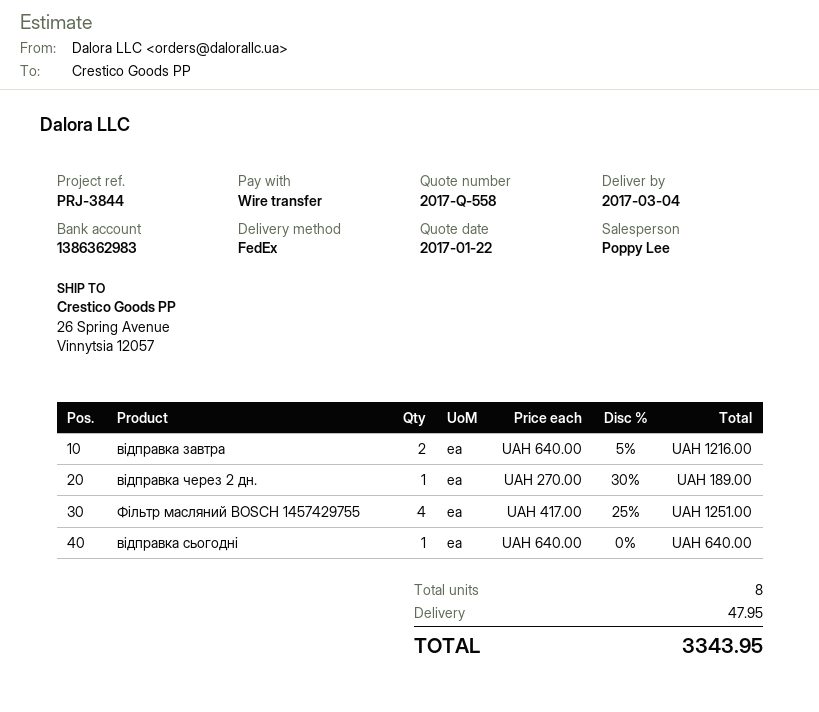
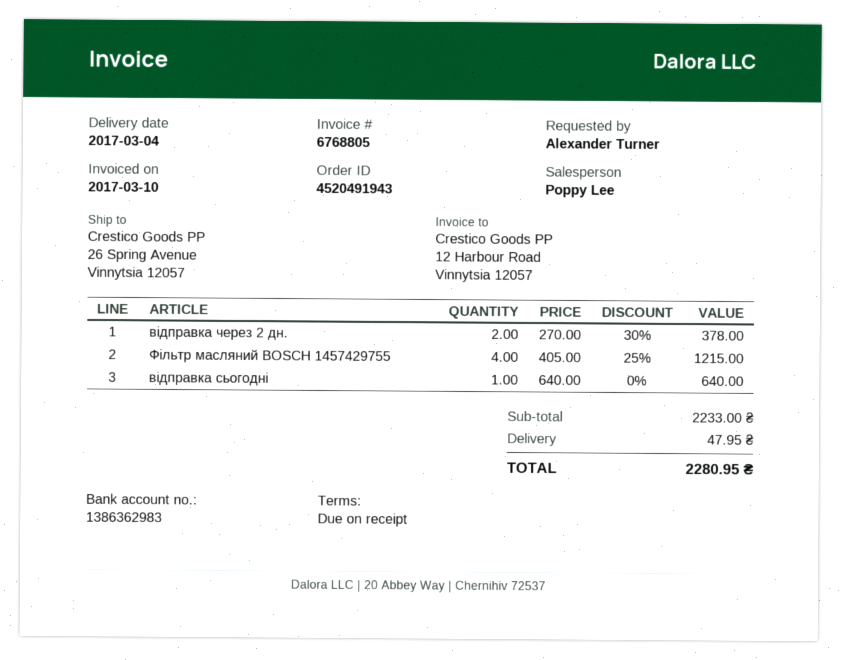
відправка завтра: 2 x 640.00 - 5% = 1216.00 -> none
відправка через 2 дн.: 1 x 270.00 - 30% = 189.00 -> 2 x 270.00 - 30% = 378.00
Фільтр масляний BOSCH 1457429755: 4 x 417.00 - 25% = 1251.00 -> 4 x 405.00 - 25% = 1215.00
total: 3343.95 -> 2280.95

